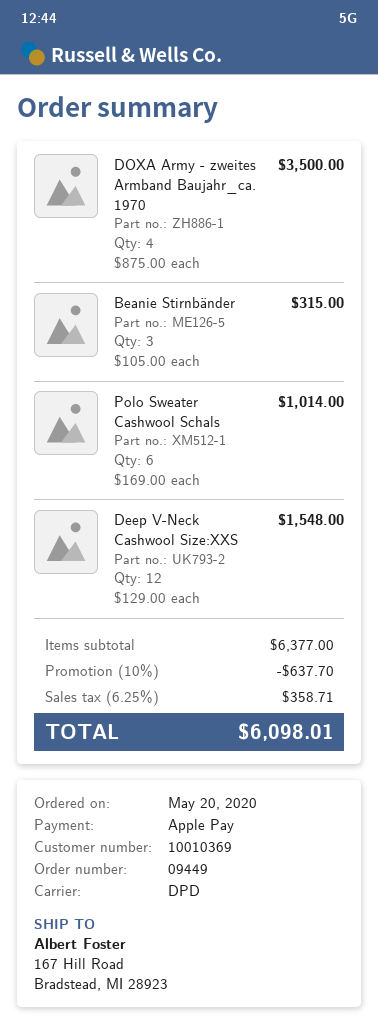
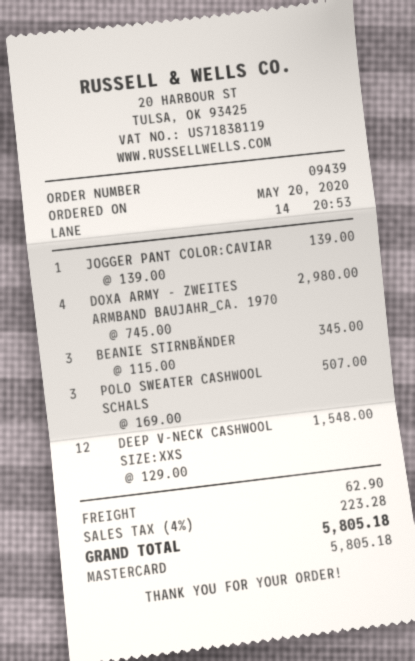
order number: 09449 -> 09439
payment method: Apple Pay -> Mastercard
DOXA Army - zweites Armband Baujahr_ca. 1970: 4 x 875.00 = 3500.00 -> 4 x 745.00 = 2980.00
Beanie Stirnbänder: 3 x 105.00 = 315.00 -> 3 x 115.00 = 345.00
Polo Sweater Cashwool Schals: 6 x 169.00 = 1014.00 -> 3 x 169.00 = 507.00
JOGGER PANT COLOR:CAVIAR: none -> 1 x 139.00 = 139.00
discount: 10% = 637.70 -> none
shipping: none -> 62.90
tax: 6.25% = 358.71 -> 4% = 223.28
total: 6098.01 -> 5805.18

